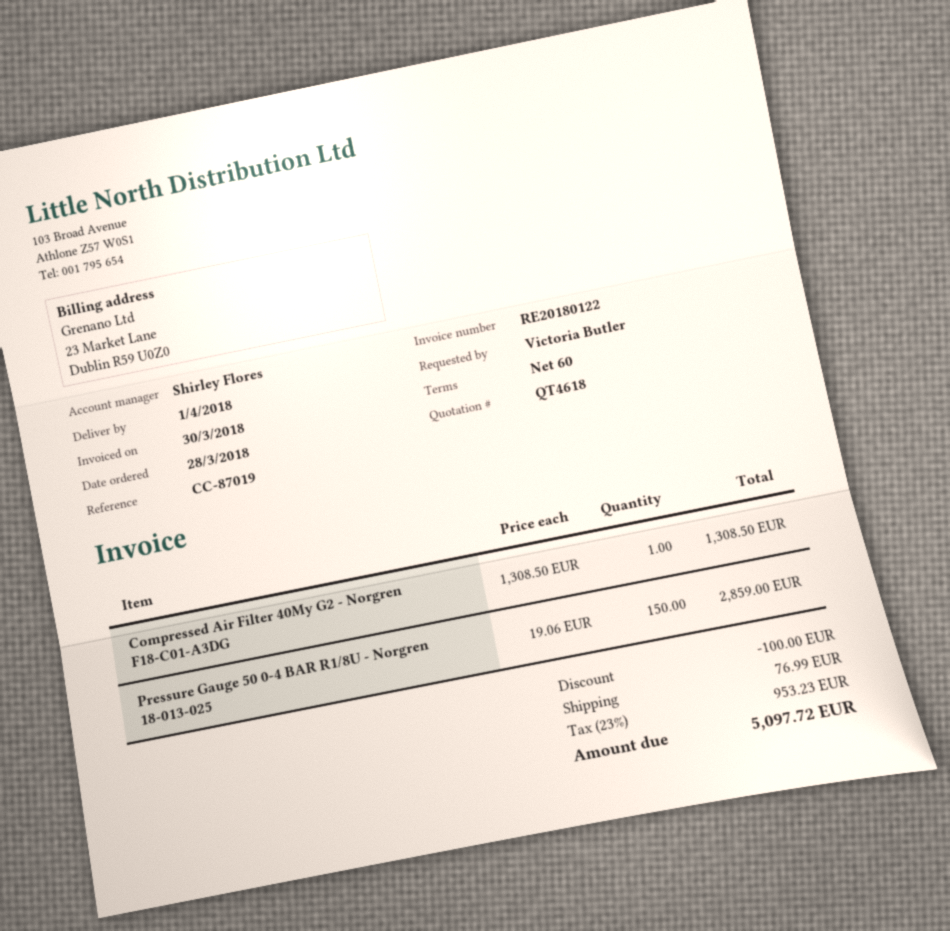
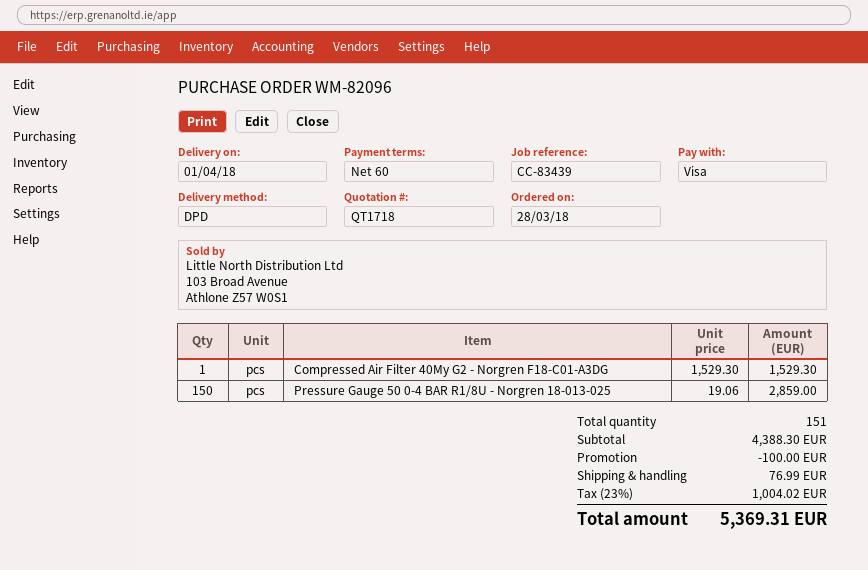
quote number: QT4618 -> QT1718
reference: CC-87019 -> CC-83439
Compressed Air Filter 40My G2 - Norgren F18-C01-A3DG: 1 x 1308.50 = 1308.50 -> 1 x 1529.30 = 1529.30
tax: 23% = 953.23 -> 23% = 1004.02
total: 5097.72 -> 5369.31

